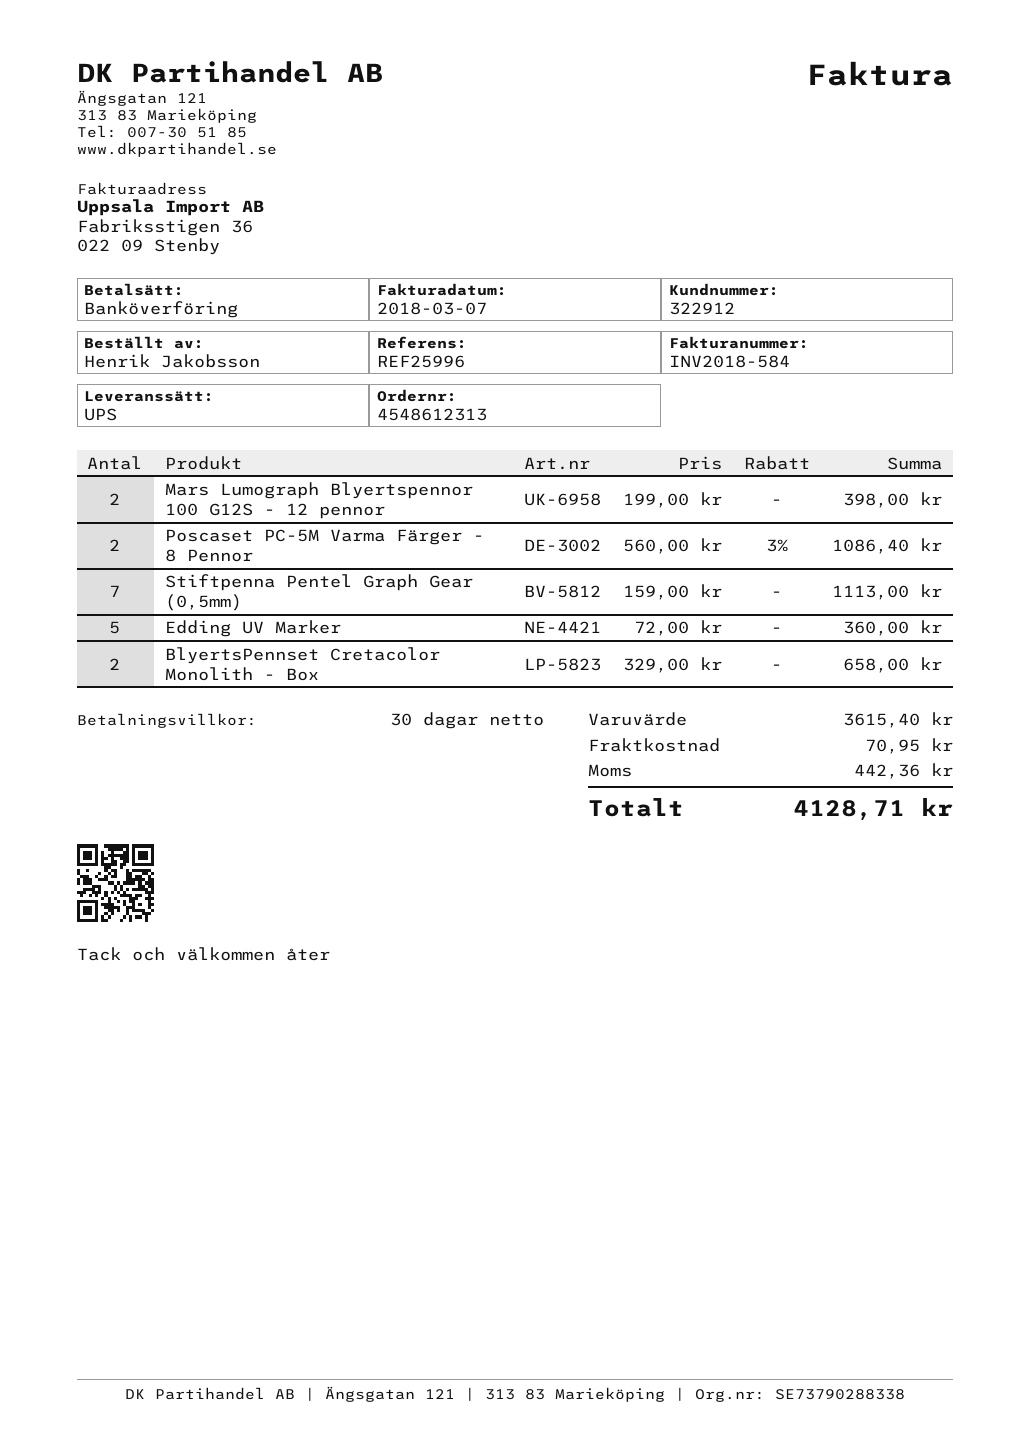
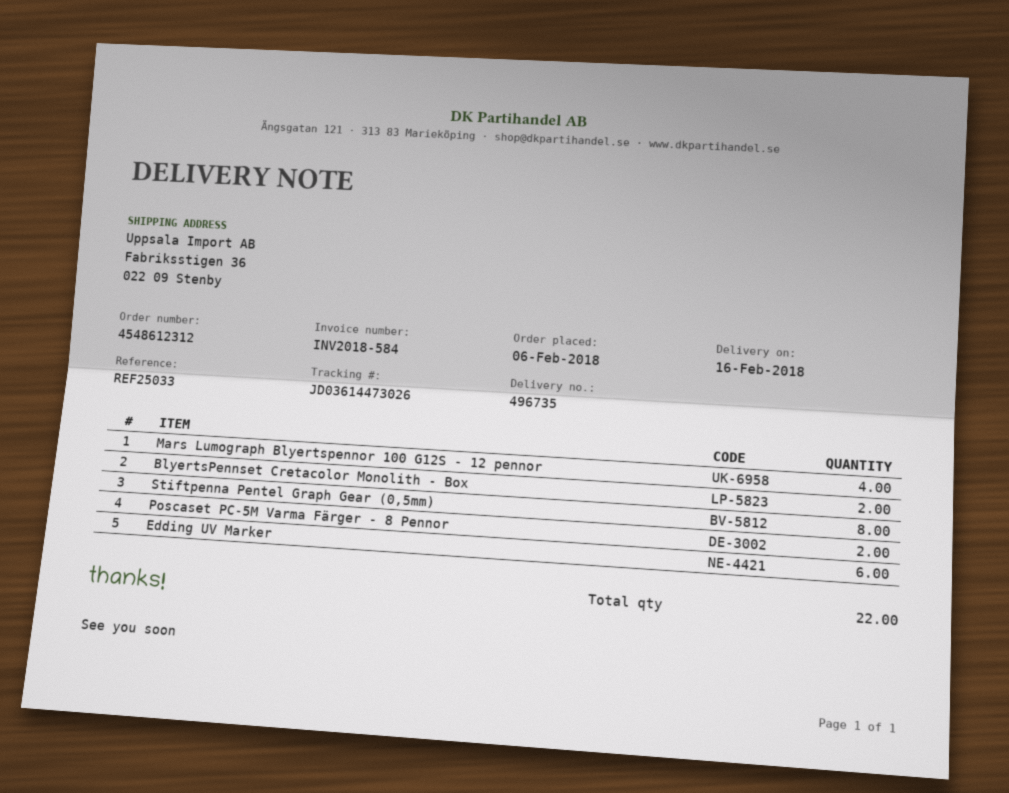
order number: 4548612313 -> 4548612312
reference: REF25996 -> REF25033
Mars Lumograph Blyertspennor 100 G12S - 12 pennor: 2 -> 4
Stiftpenna Pentel Graph Gear (0,5mm): 7 -> 8
Edding UV Marker: 5 -> 6

